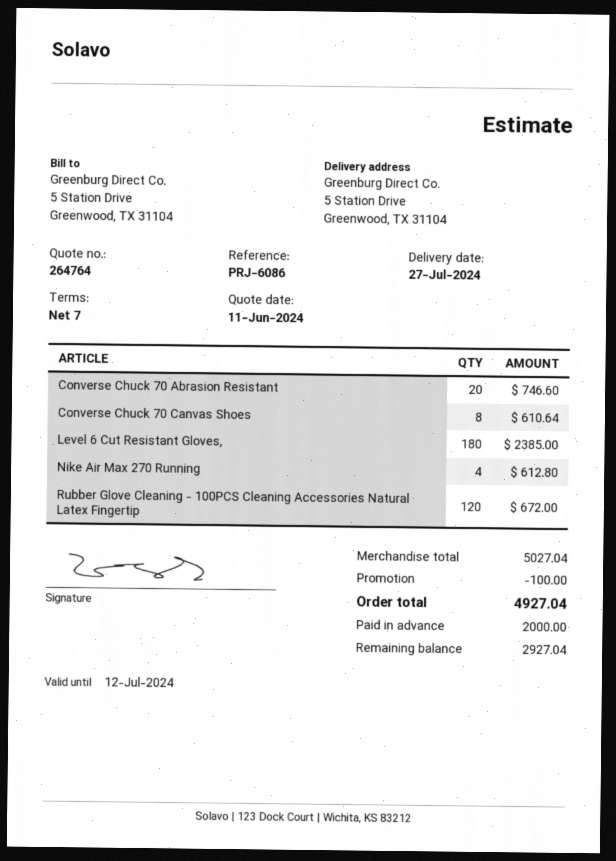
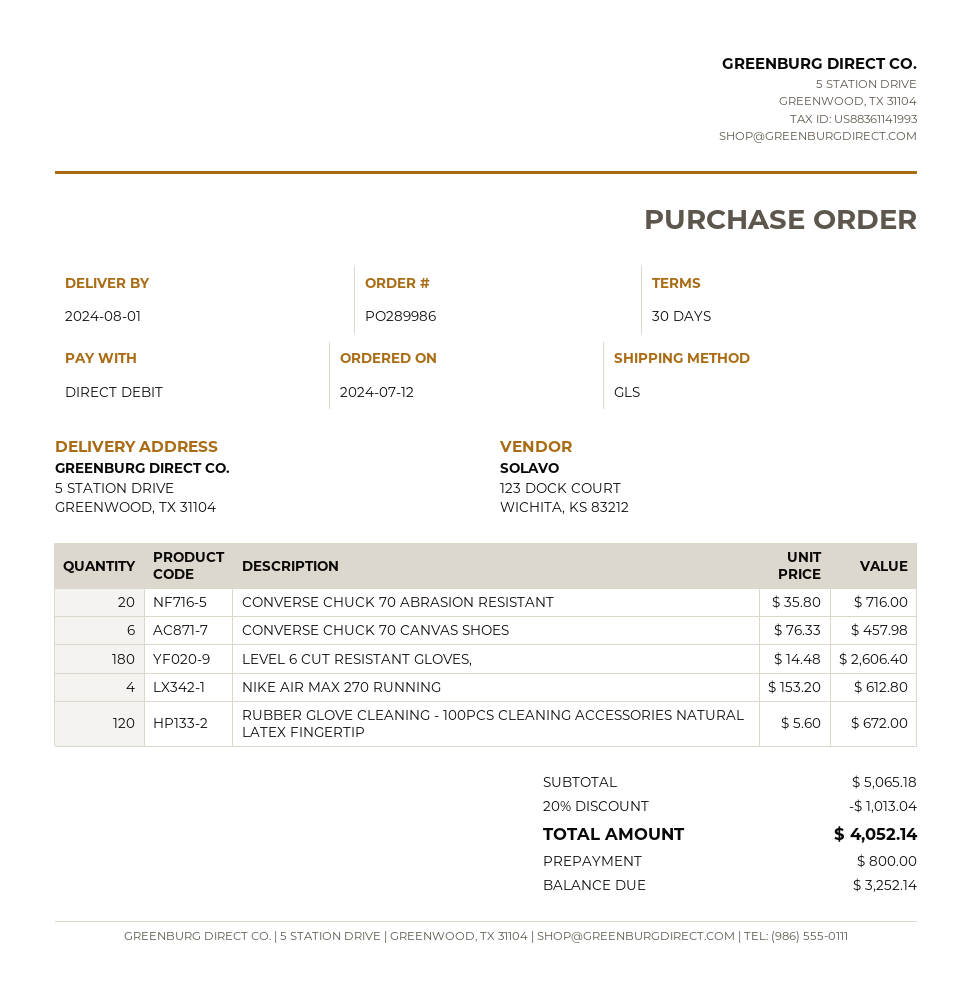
delivery date: 2024-07-27 -> 2024-08-01
payment terms: 7 days -> 30 days
Converse Chuck 70 Abrasion Resistant: 20 for 746.60 -> 20 for 716.00
Converse Chuck 70 Canvas Shoes: 8 for 610.64 -> 6 for 457.98
Level 6 Cut Resistant Gloves,: 180 for 2385.00 -> 180 for 2606.40
subtotal: 5027.04 -> 5065.18
discount: 100.00 -> 1013.04
total: 4927.04 -> 4052.14
deposit: 2000.00 -> 800.00
balance: 2927.04 -> 3252.14

